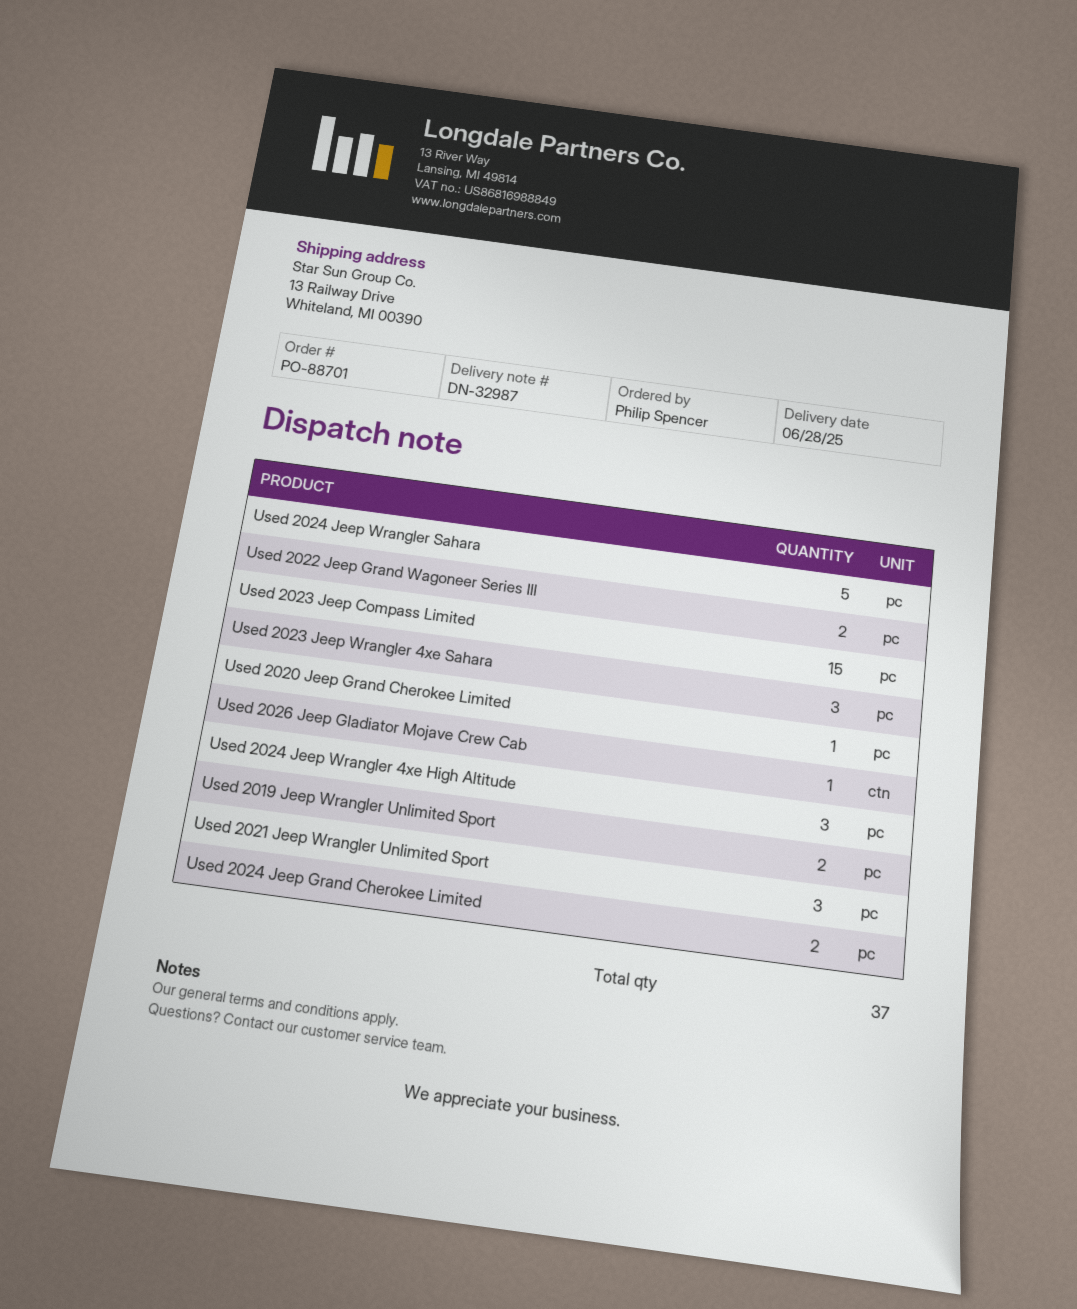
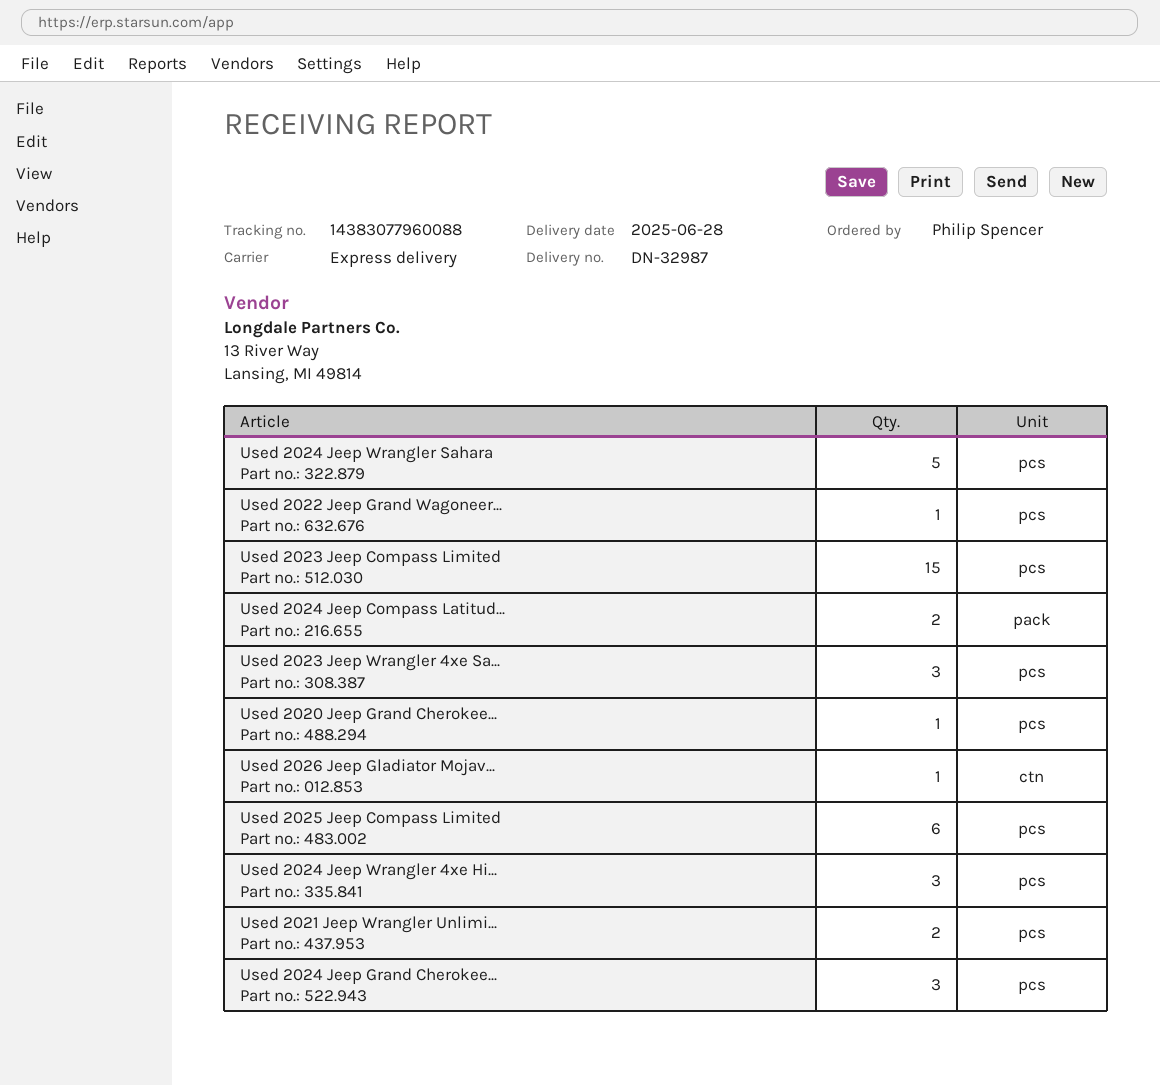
Used 2022 Jeep Grand Wagoneer Series III: 2 -> 1
Used 2019 Jeep Wrangler Unlimited Sport: 2 -> none
Used 2021 Jeep Wrangler Unlimited Sport: 3 -> 2
Used 2024 Jeep Grand Cherokee Limited: 2 -> 3
Used 2024 Jeep Compass Latitud...: none -> 2
Used 2025 Jeep Compass Limited: none -> 6

